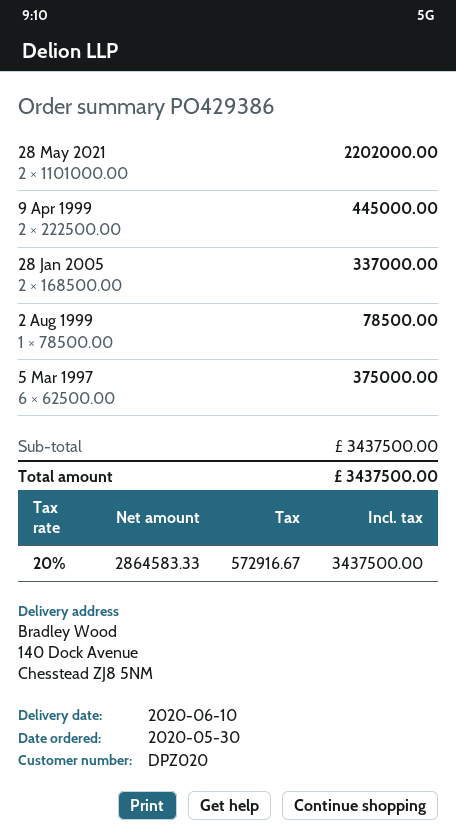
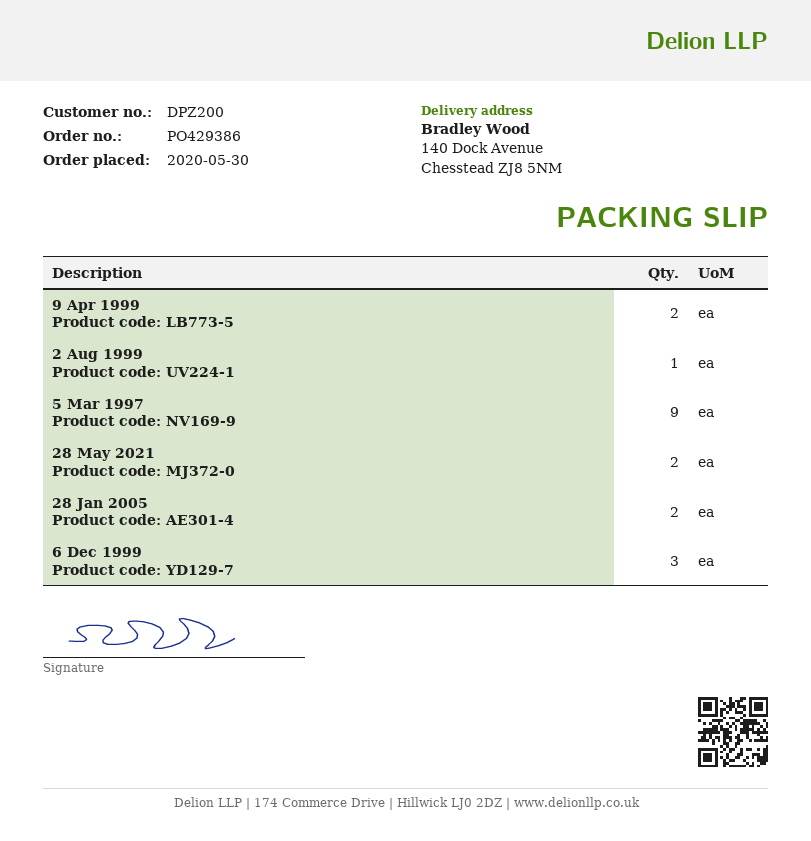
customer number: DPZ020 -> DPZ200
5 Mar 1997: 6 -> 9
6 Dec 1999: none -> 3

